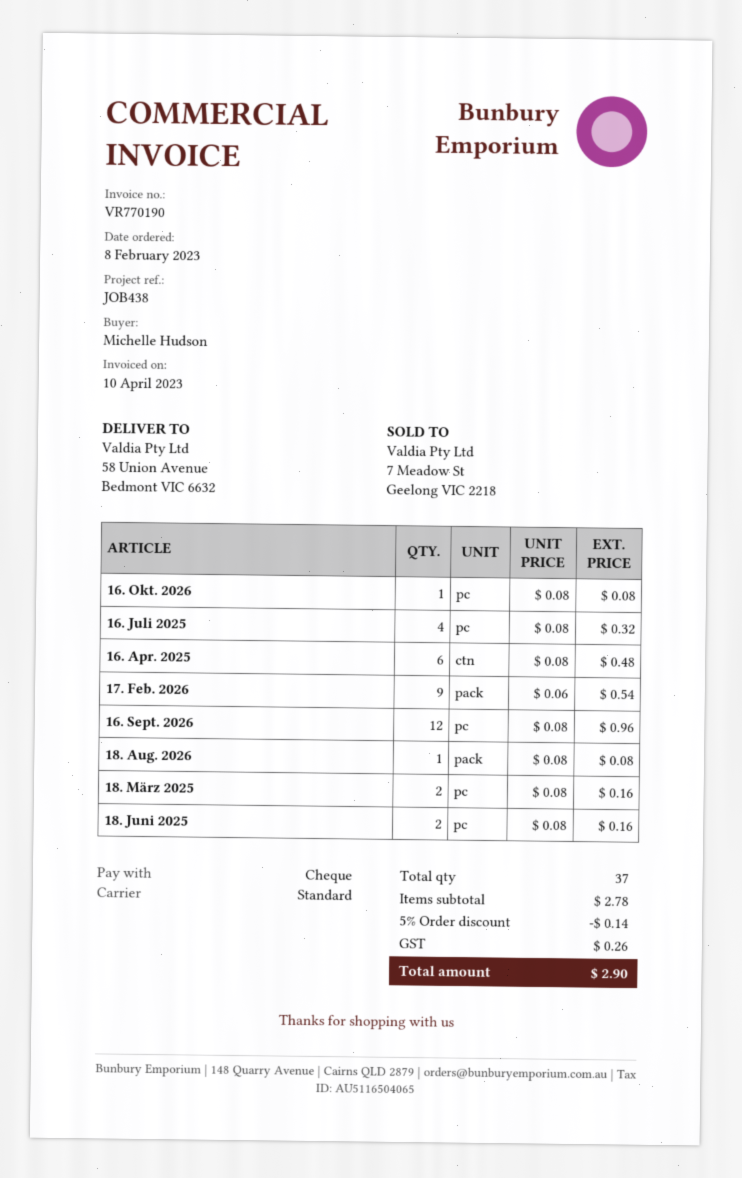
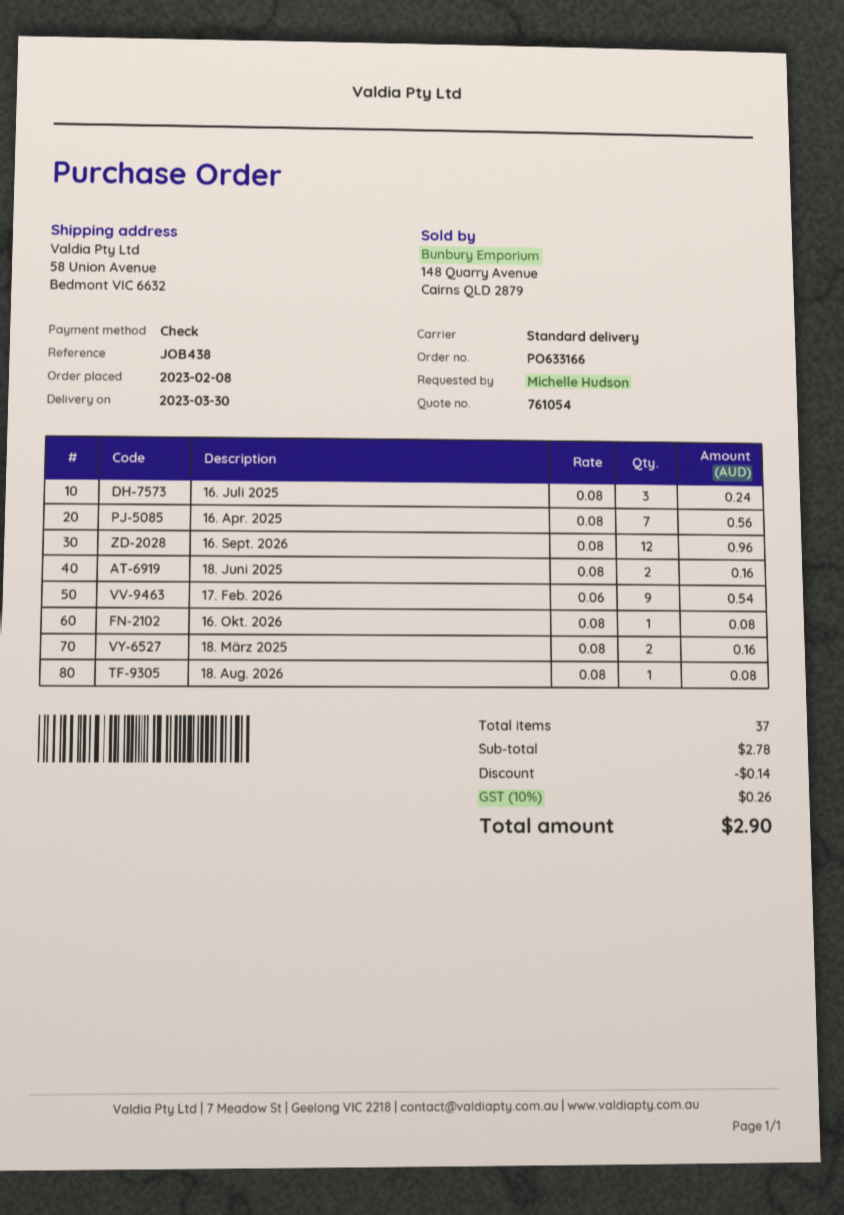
16. Juli 2025: 4 x 0.08 = 0.32 -> 3 x 0.08 = 0.24
16. Apr. 2025: 6 x 0.08 = 0.48 -> 7 x 0.08 = 0.56

